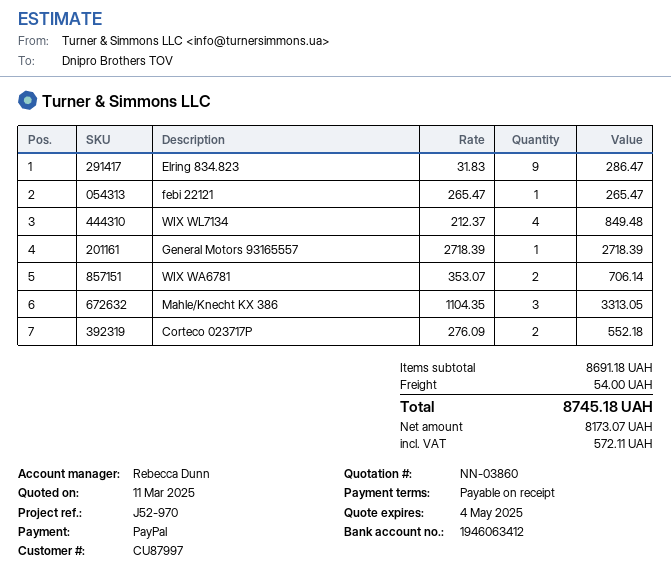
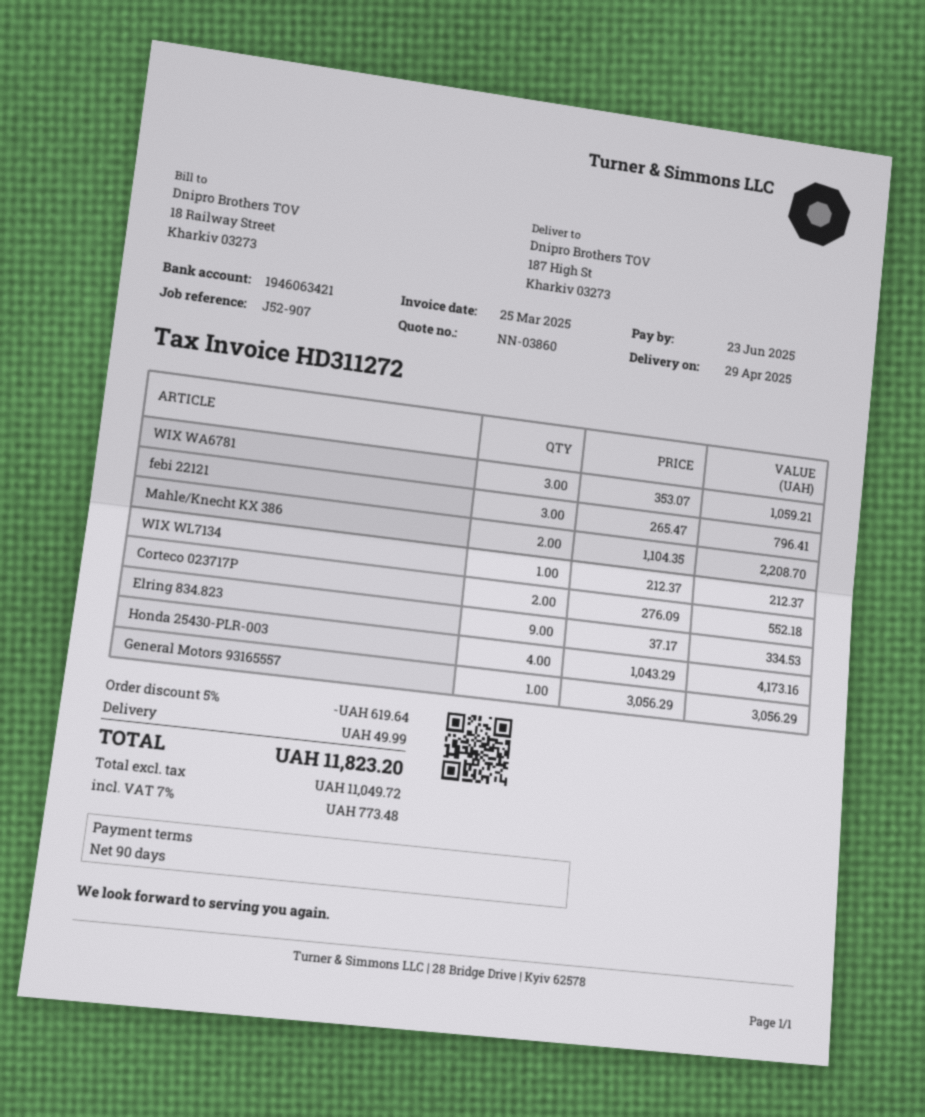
payment terms: on receipt -> 90 days
reference: J52-970 -> J52-907
bank account: 1946063412 -> 1946063421
Elring 834.823: 9 x 31.83 = 286.47 -> 9 x 37.17 = 334.53
febi 22121: 1 x 265.47 = 265.47 -> 3 x 265.47 = 796.41
WIX WL7134: 4 x 212.37 = 849.48 -> 1 x 212.37 = 212.37
General Motors 93165557: 1 x 2718.39 = 2718.39 -> 1 x 3056.29 = 3056.29
WIX WA6781: 2 x 353.07 = 706.14 -> 3 x 353.07 = 1059.21
Mahle/Knecht KX 386: 3 x 1104.35 = 3313.05 -> 2 x 1104.35 = 2208.70
Honda 25430-PLR-003: none -> 4 x 1043.29 = 4173.16
discount: none -> 5% = 619.64
shipping: 54.00 -> 49.99
net: 8173.07 -> 11049.72
tax: 572.11 -> 773.48
total: 8745.18 -> 11823.20

